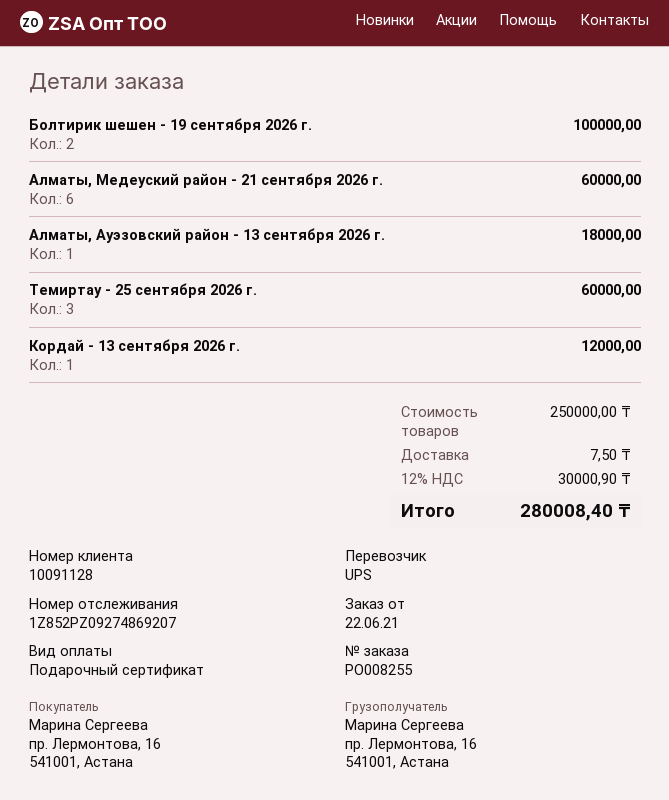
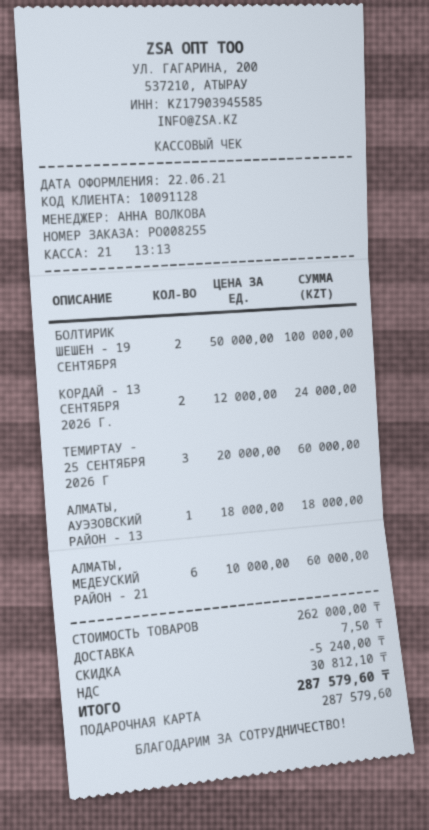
Кордай - 13 сентября 2026 г.: 1 for 12000.00 -> 2 for 24000.00
subtotal: 250000.00 -> 262000.00
discount: none -> 5240.00
tax: 30000.90 -> 30812.10
total: 280008.40 -> 287579.60

